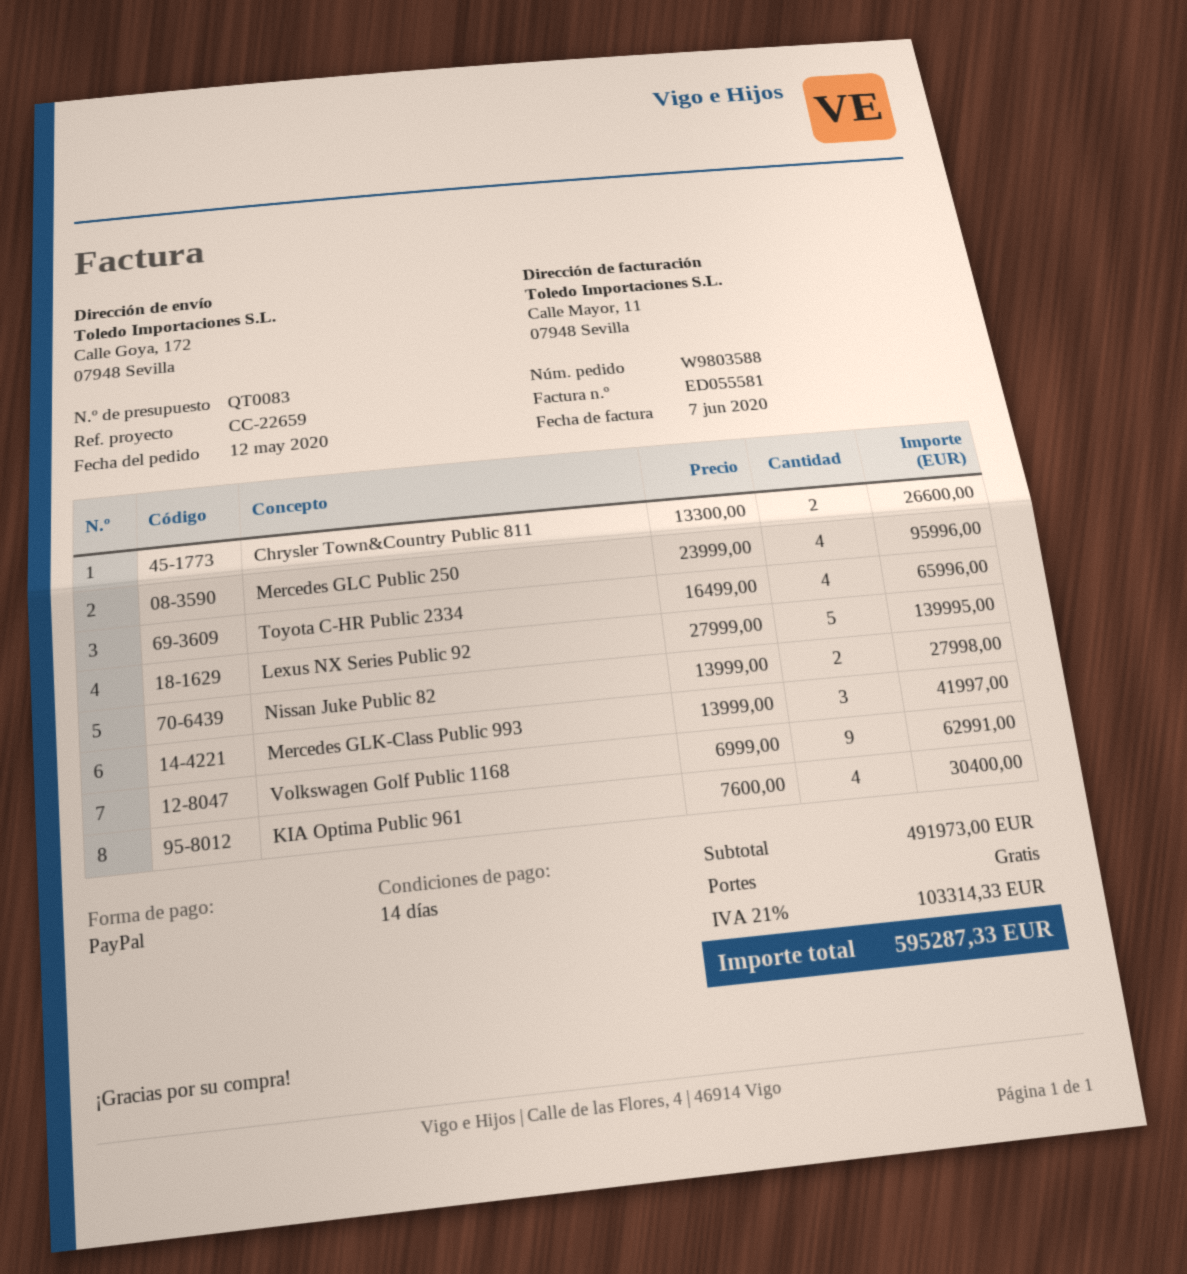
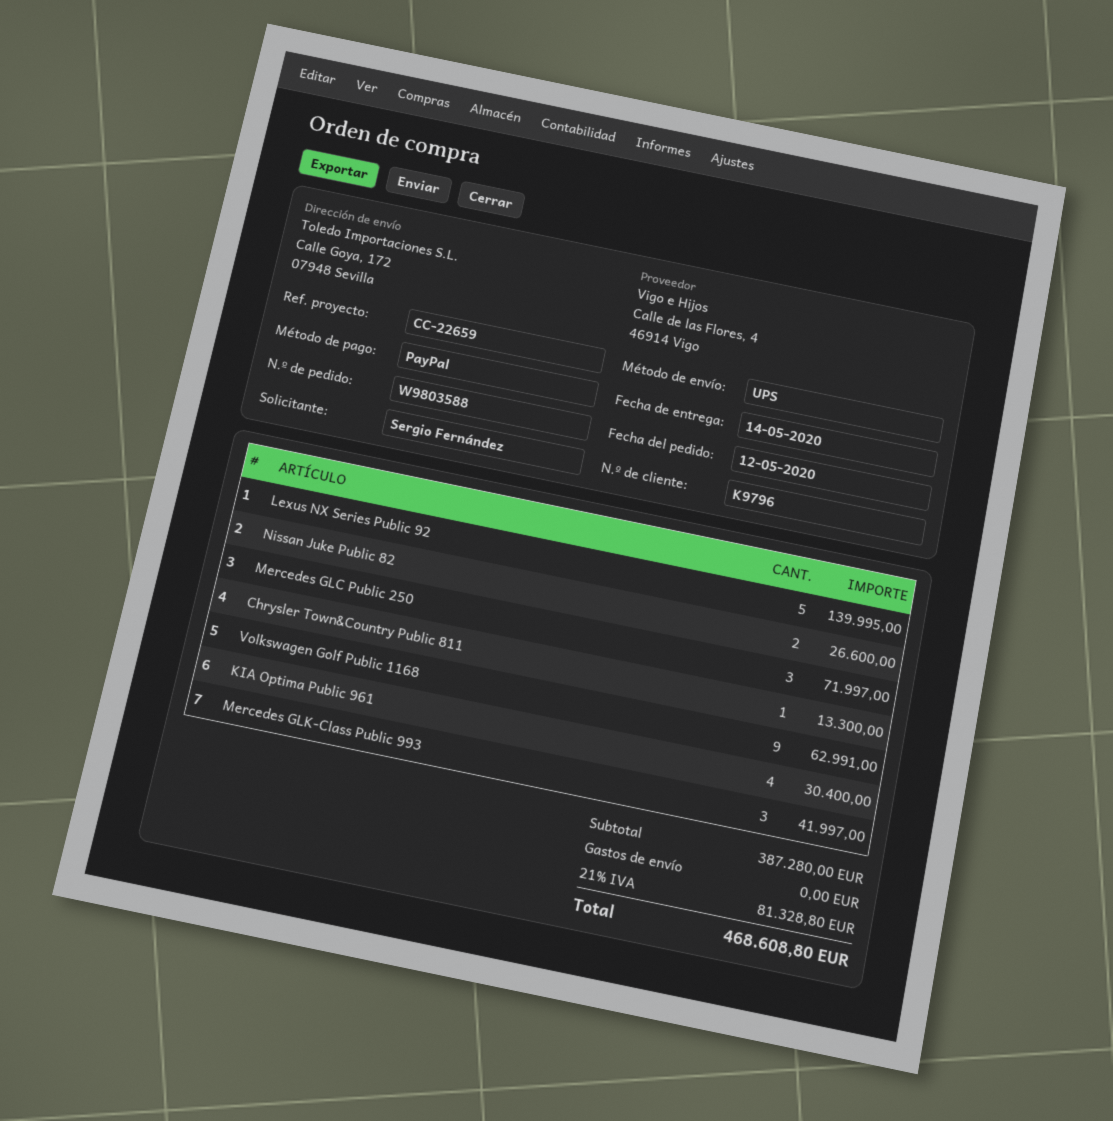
Chrysler Town&Country Public 811: 2 for 26600.00 -> 1 for 13300.00
Mercedes GLC Public 250: 4 for 95996.00 -> 3 for 71997.00
Toyota C-HR Public 2334: 4 for 65996.00 -> none
Nissan Juke Public 82: 2 for 27998.00 -> 2 for 26600.00
subtotal: 491973.00 -> 387280.00
tax: 21% = 103314.33 -> 21% = 81328.80
total: 595287.33 -> 468608.80

